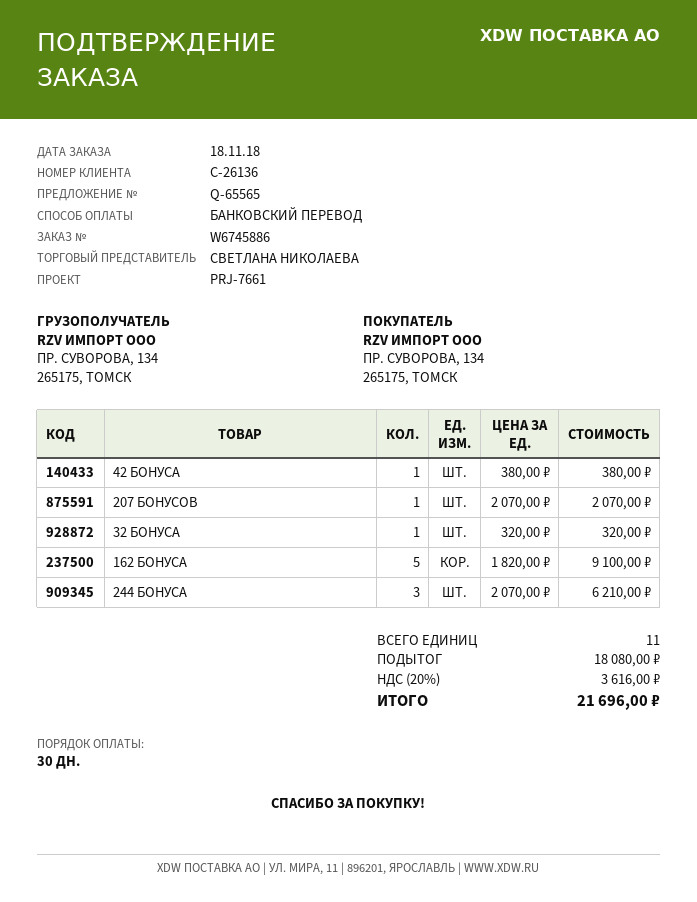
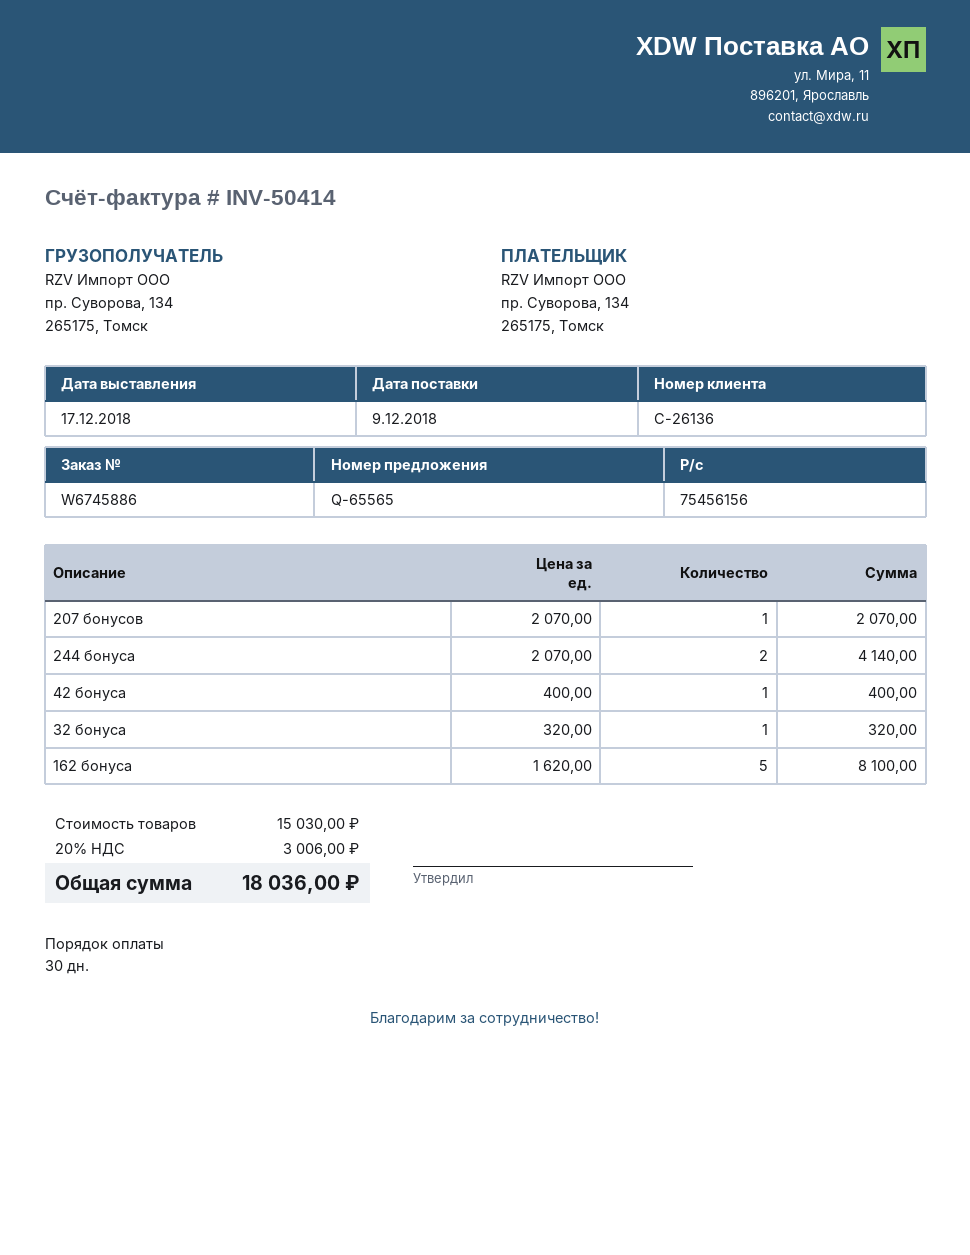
42 БОНУСА: 1 x 380.00 = 380.00 -> 1 x 400.00 = 400.00
162 БОНУСА: 5 x 1820.00 = 9100.00 -> 5 x 1620.00 = 8100.00
244 БОНУСА: 3 x 2070.00 = 6210.00 -> 2 x 2070.00 = 4140.00
subtotal: 18080.00 -> 15030.00
tax: 20% = 3616.00 -> 20% = 3006.00
total: 21696.00 -> 18036.00

